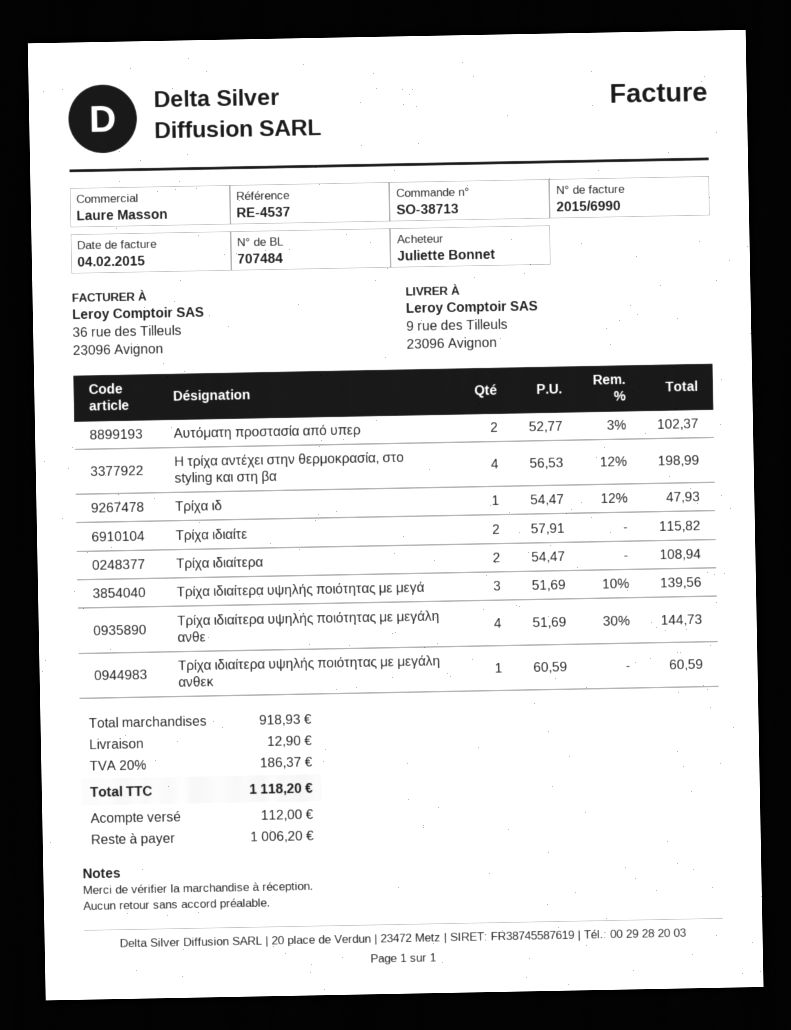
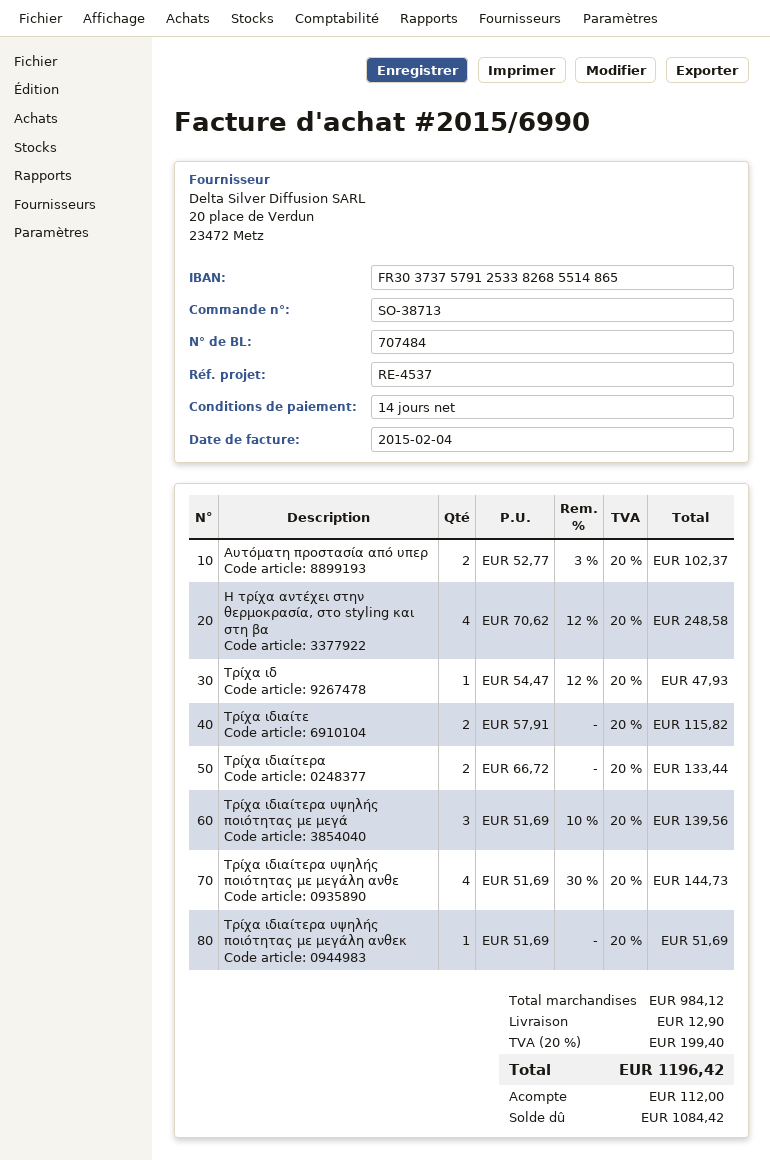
Η τρίχα αντέχει στην θερμοκρασία, στο styling και στη βα: 4 x 56.53 - 12% = 198.99 -> 4 x 70.62 - 12% = 248.58
Τρίχα ιδιαίτερα: 2 x 54.47 = 108.94 -> 2 x 66.72 = 133.44
Τρίχα ιδιαίτερα υψηλής ποιότητας με μεγάλη ανθεκ: 1 x 60.59 = 60.59 -> 1 x 51.69 = 51.69
subtotal: 918.93 -> 984.12
tax: 20% = 186.37 -> 20% = 199.40
total: 1118.20 -> 1196.42
balance: 1006.20 -> 1084.42

